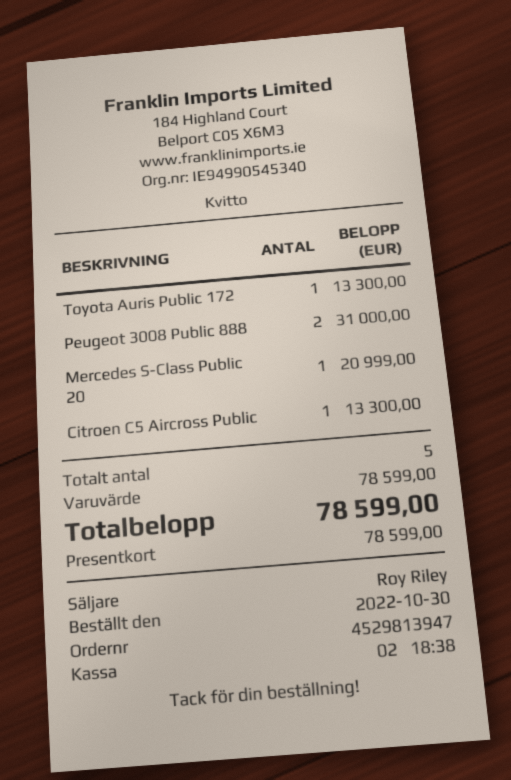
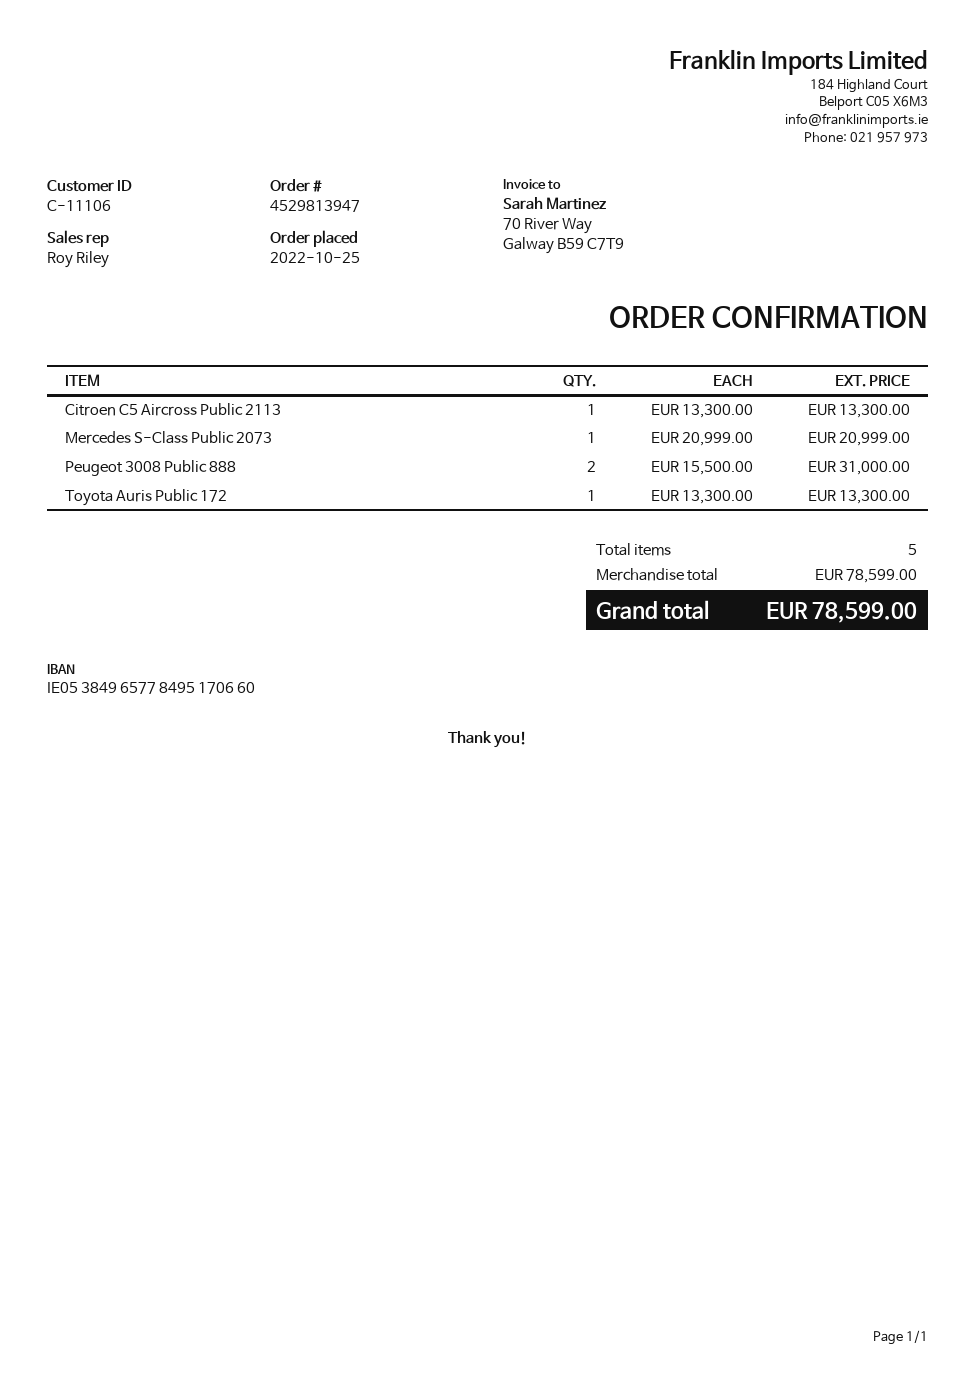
order date: 2022-10-30 -> 2022-10-25

